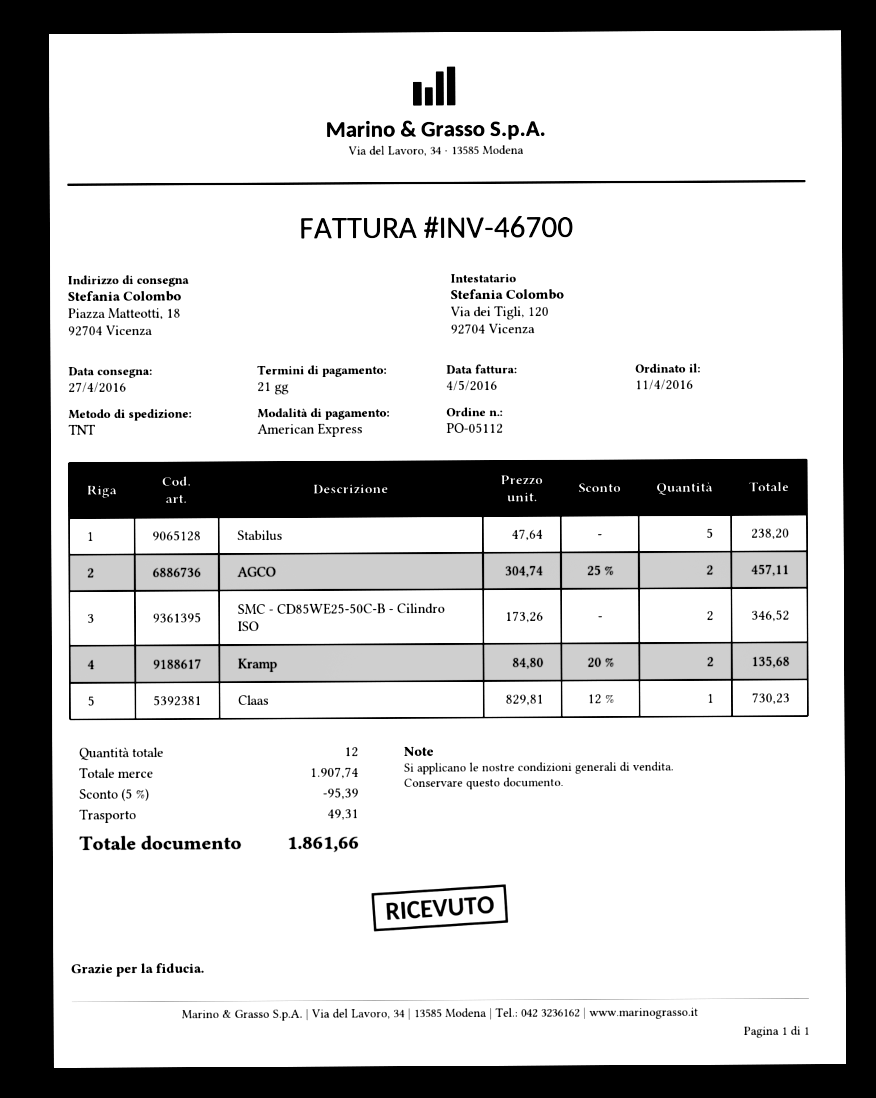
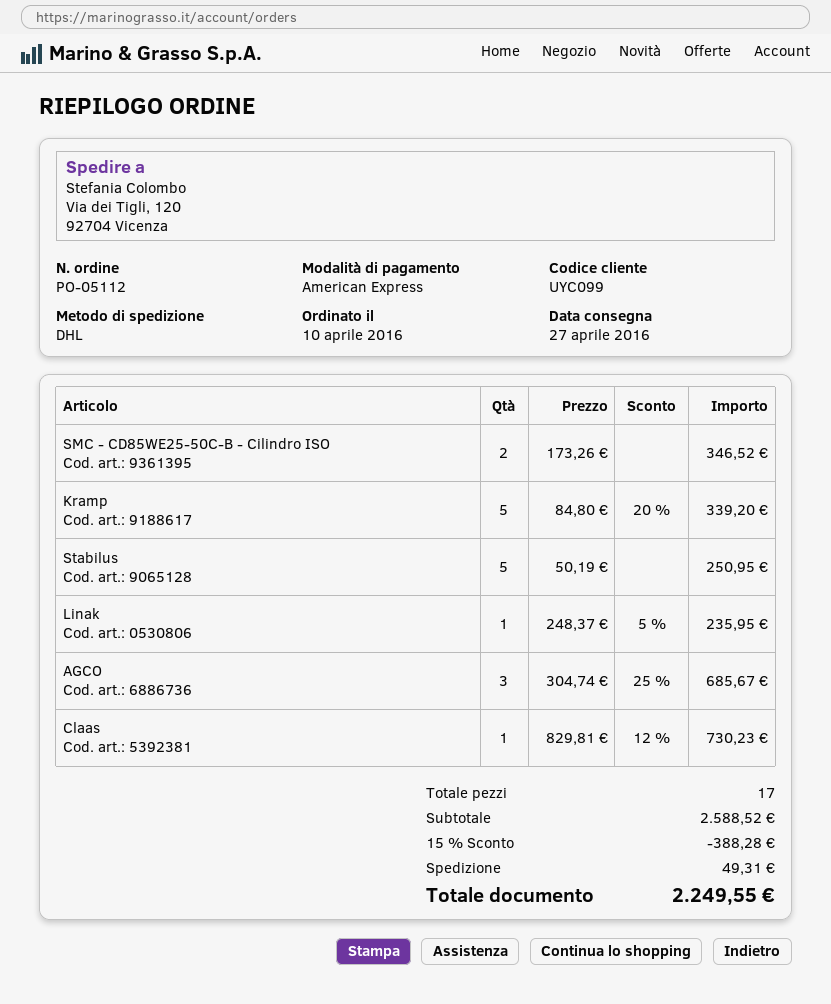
order date: 2016-04-11 -> 2016-04-10
shipping method: TNT -> DHL
ship to: Piazza Matteotti, 18, 92704 Vicenza -> Via dei Tigli, 120, 92704 Vicenza
Stabilus: 5 x 47.64 = 238.20 -> 5 x 50.19 = 250.95
AGCO: 2 x 304.74 - 25% = 457.11 -> 3 x 304.74 - 25% = 685.67
Kramp: 2 x 84.80 - 20% = 135.68 -> 5 x 84.80 - 20% = 339.20
Linak: none -> 1 x 248.37 - 5% = 235.95
total quantity: 12 -> 17
subtotal: 1907.74 -> 2588.52
discount: 5% = 95.39 -> 15% = 388.28
total: 1861.66 -> 2249.55

